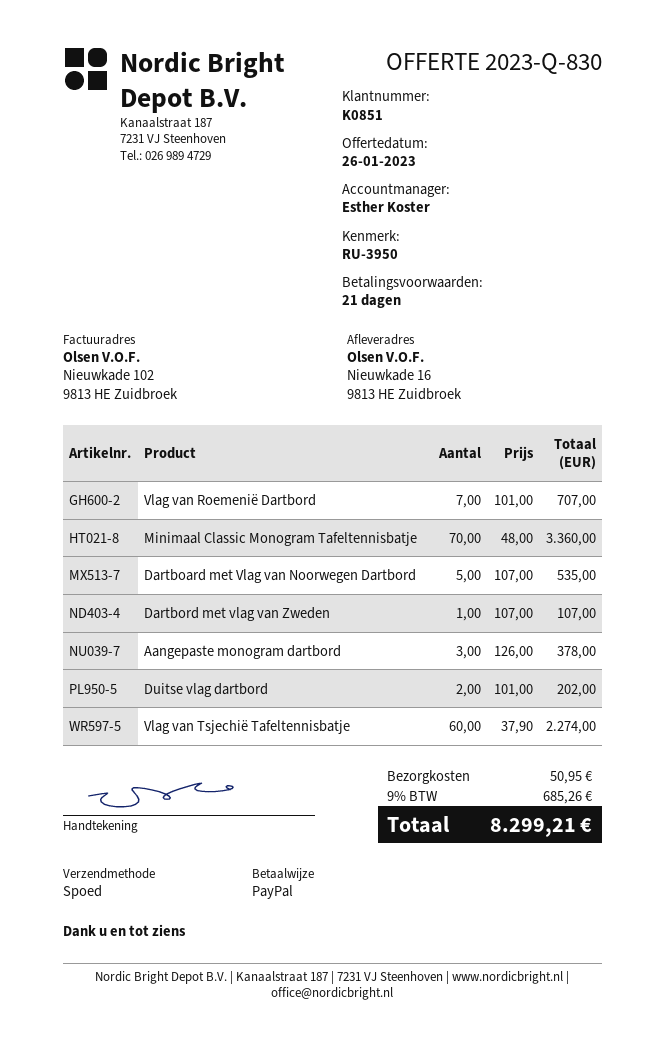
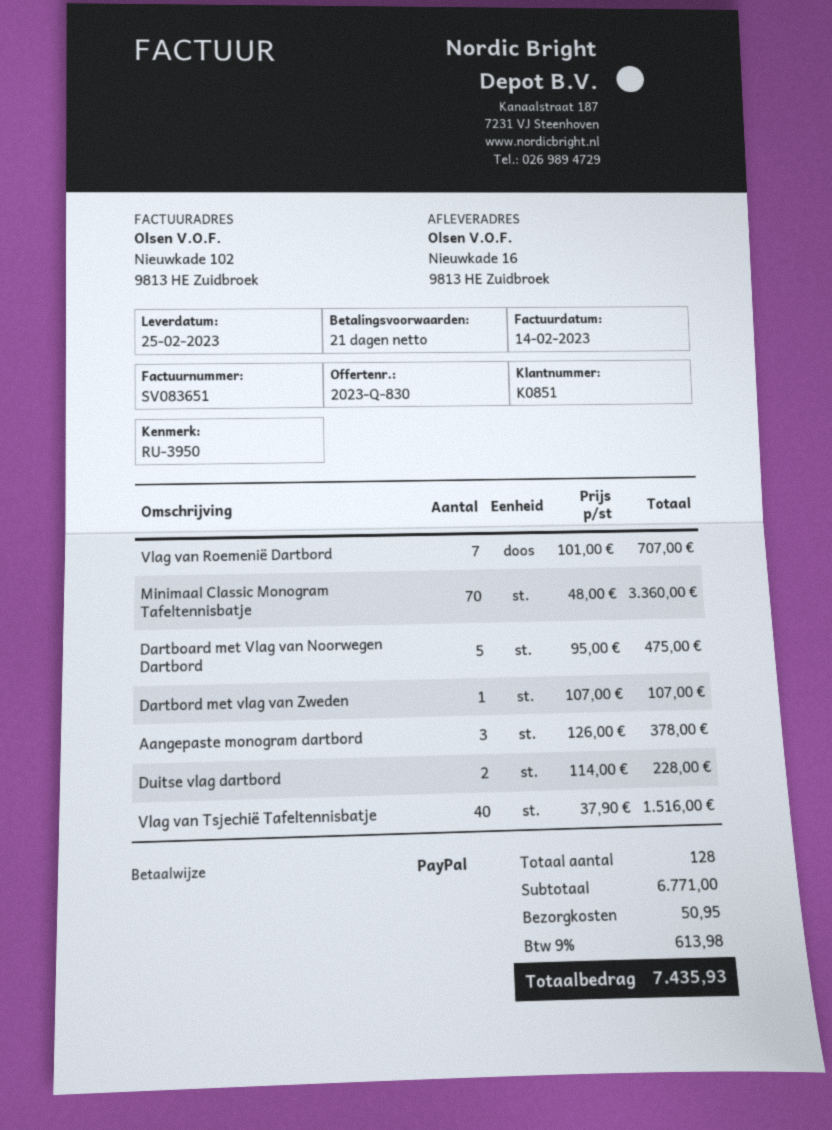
Dartboard met Vlag van Noorwegen Dartbord: 5 x 107.00 = 535.00 -> 5 x 95.00 = 475.00
Duitse vlag dartbord: 2 x 101.00 = 202.00 -> 2 x 114.00 = 228.00
Vlag van Tsjechië Tafeltennisbatje: 60 x 37.90 = 2274.00 -> 40 x 37.90 = 1516.00
tax: 9% = 685.26 -> 9% = 613.98
total: 8299.21 -> 7435.93

